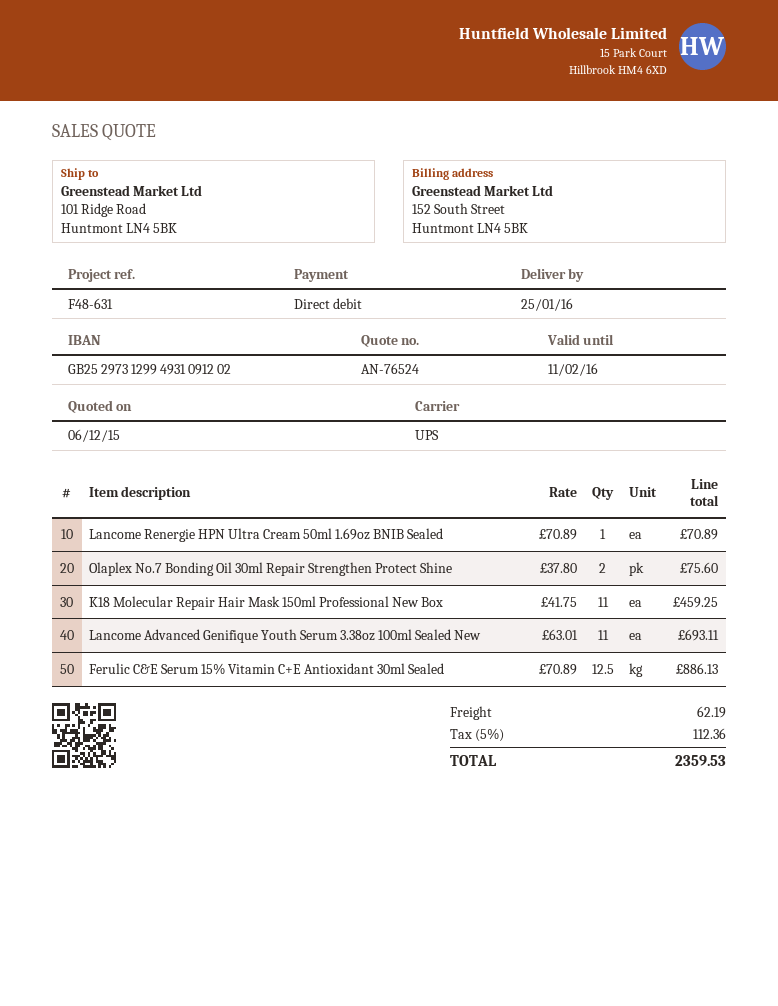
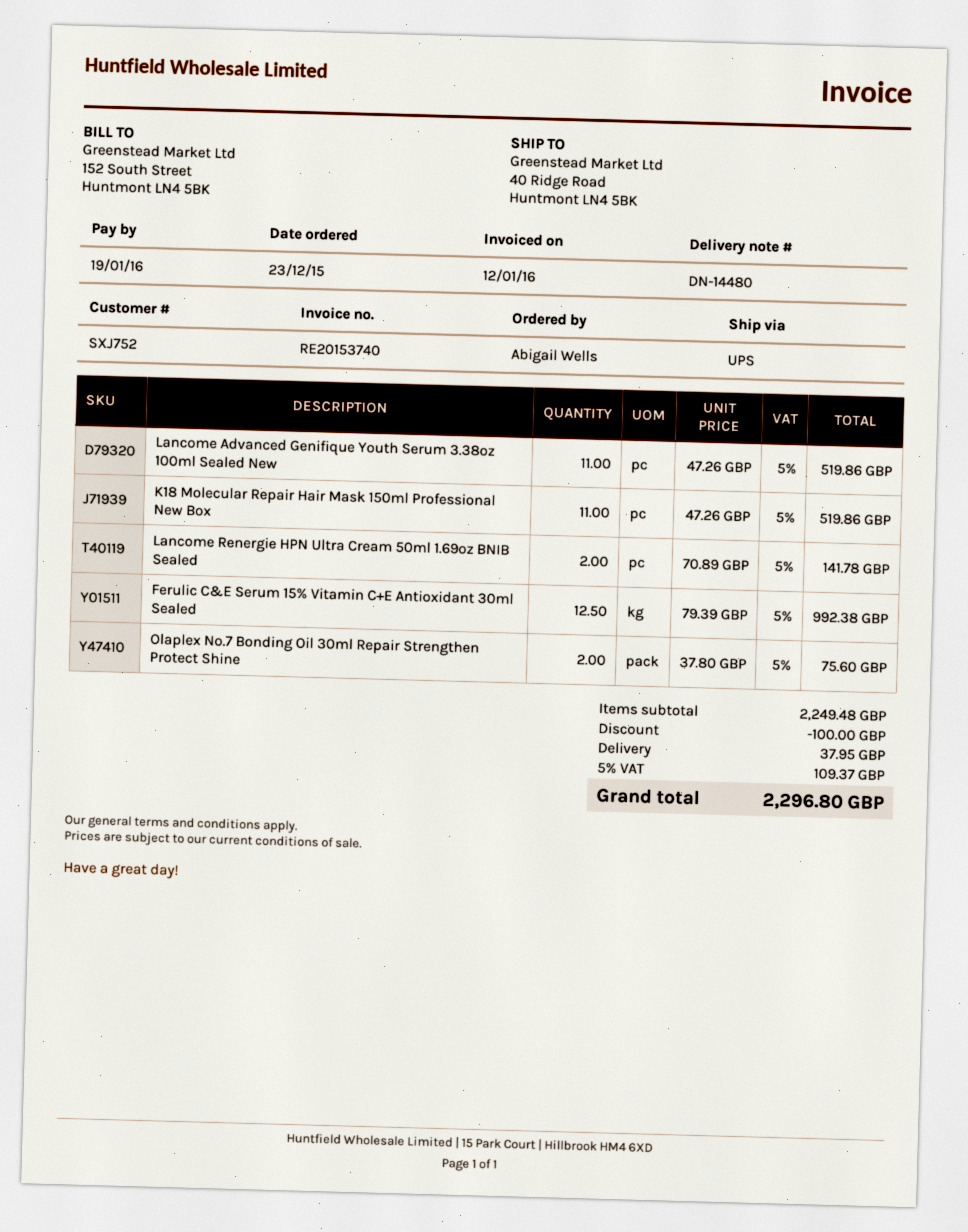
ship to: 101 Ridge Road, Huntmont LN4 5BK -> 40 Ridge Road, Huntmont LN4 5BK
Lancome Renergie HPN Ultra Cream 50ml 1.69oz BNIB Sealed: 1 x 70.89 = 70.89 -> 2 x 70.89 = 141.78
K18 Molecular Repair Hair Mask 150ml Professional New Box: 11 x 41.75 = 459.25 -> 11 x 47.26 = 519.86
Lancome Advanced Genifique Youth Serum 3.38oz 100ml Sealed New: 11 x 63.01 = 693.11 -> 11 x 47.26 = 519.86
Ferulic C&E Serum 15% Vitamin C+E Antioxidant 30ml Sealed: 12.5 x 70.89 = 886.13 -> 12.5 x 79.39 = 992.38
discount: none -> 100.00
shipping: 62.19 -> 37.95
tax: 5% = 112.36 -> 5% = 109.37
total: 2359.53 -> 2296.80

